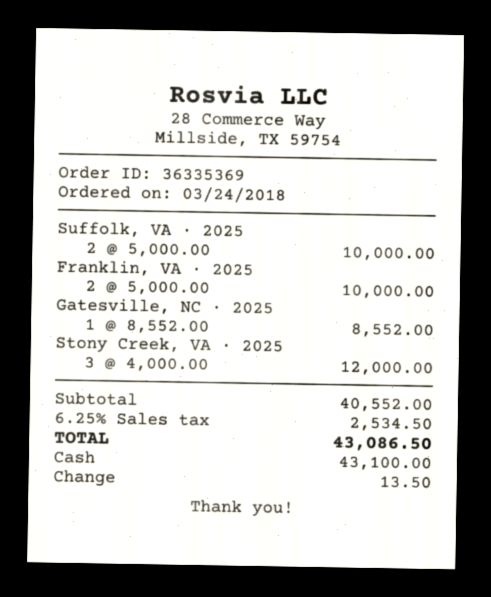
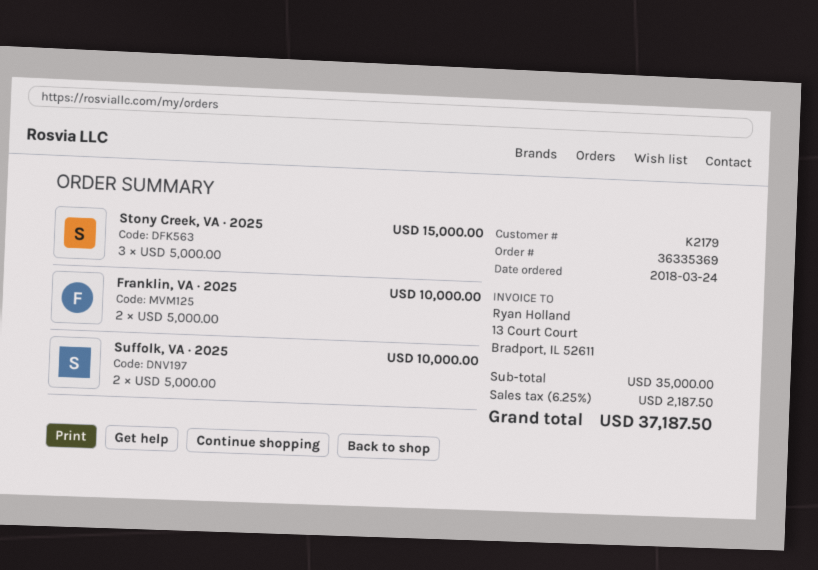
Gatesville, NC · 2025: 1 x 8552.00 = 8552.00 -> none
Stony Creek, VA · 2025: 3 x 4000.00 = 12000.00 -> 3 x 5000.00 = 15000.00
subtotal: 40552.00 -> 35000.00
tax: 6.25% = 2534.50 -> 6.25% = 2187.50
total: 43086.50 -> 37187.50

